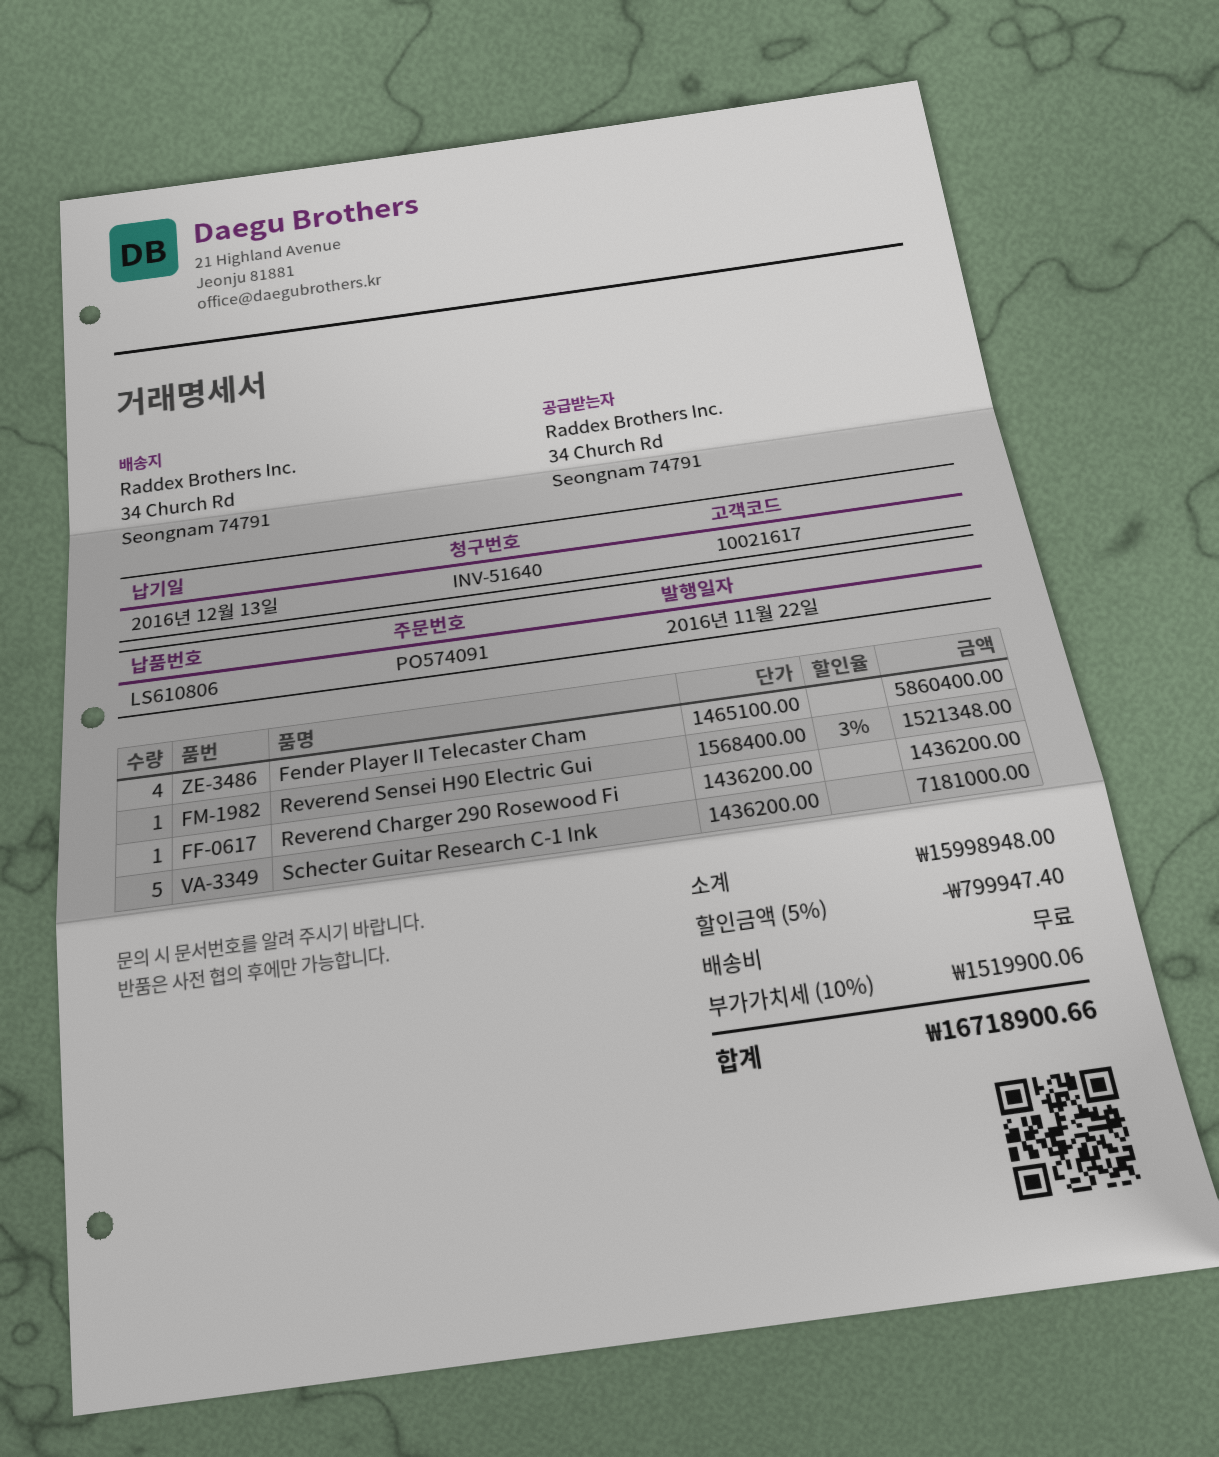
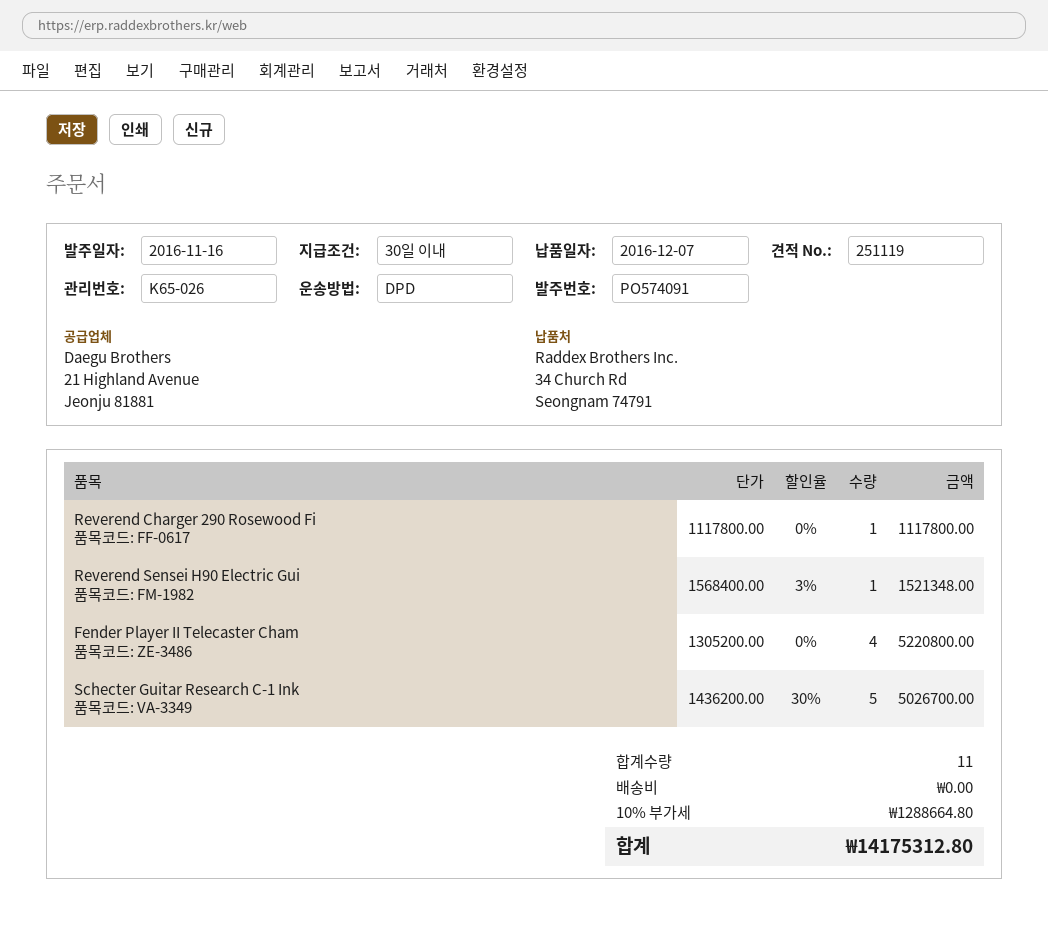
delivery date: 2016-12-13 -> 2016-12-07
Fender Player II Telecaster Cham: 4 x 1465100.00 = 5860400.00 -> 4 x 1305200.00 = 5220800.00
Reverend Charger 290 Rosewood Fi: 1 x 1436200.00 = 1436200.00 -> 1 x 1117800.00 = 1117800.00
Schecter Guitar Research C-1 Ink: 5 x 1436200.00 = 7181000.00 -> 5 x 1436200.00 - 30% = 5026700.00
discount: 5% = 799947.40 -> none
tax: 10% = 1519900.06 -> 10% = 1288664.80
total: 16718900.66 -> 14175312.80

